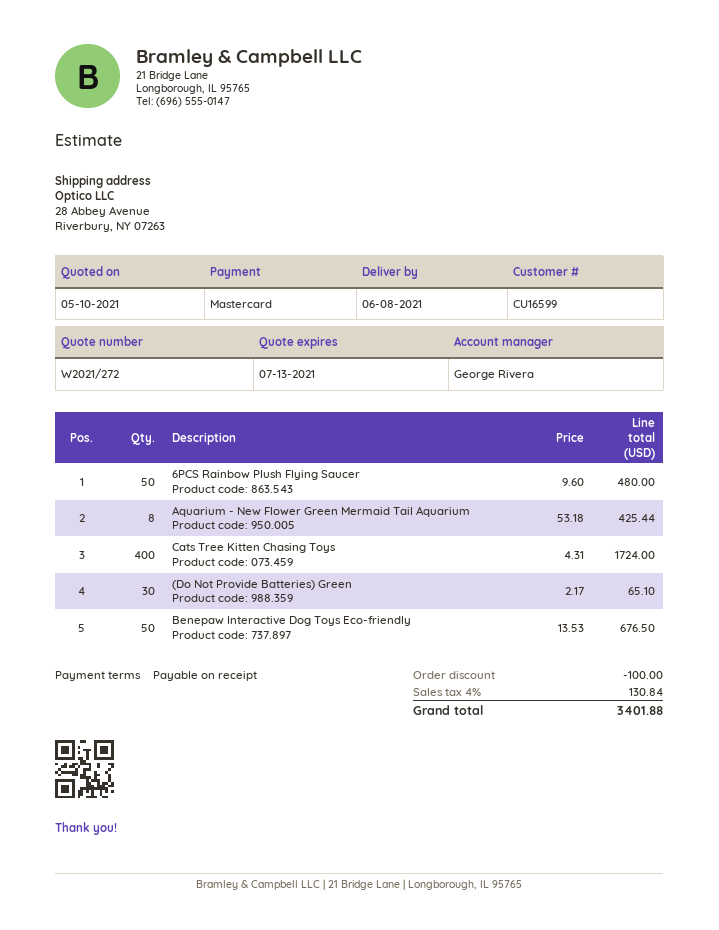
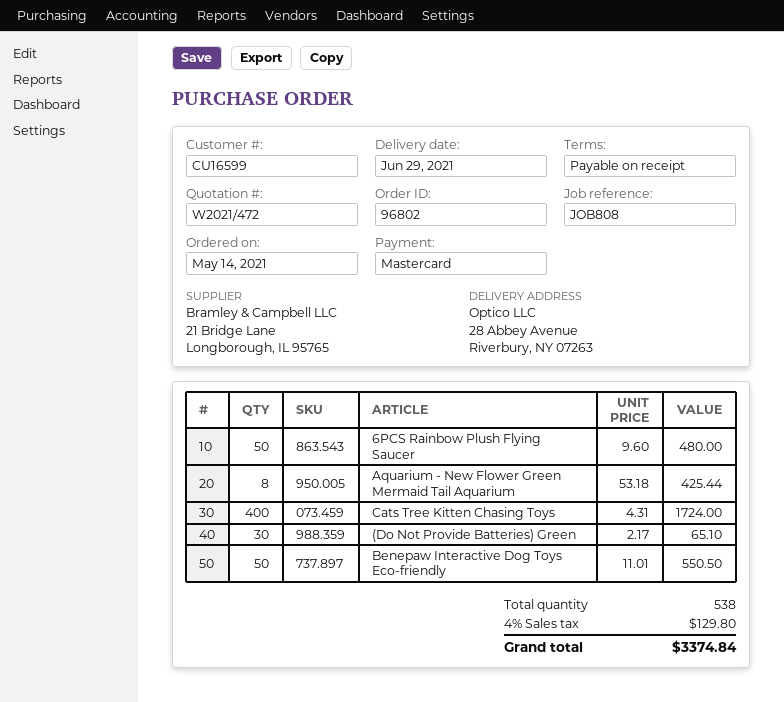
quote number: W2021/272 -> W2021/472
delivery date: 2021-06-08 -> 2021-06-29
Benepaw Interactive Dog Toys Eco-friendly: 50 x 13.53 = 676.50 -> 50 x 11.01 = 550.50
discount: 100.00 -> none
tax: 4% = 130.84 -> 4% = 129.80
total: 3401.88 -> 3374.84

